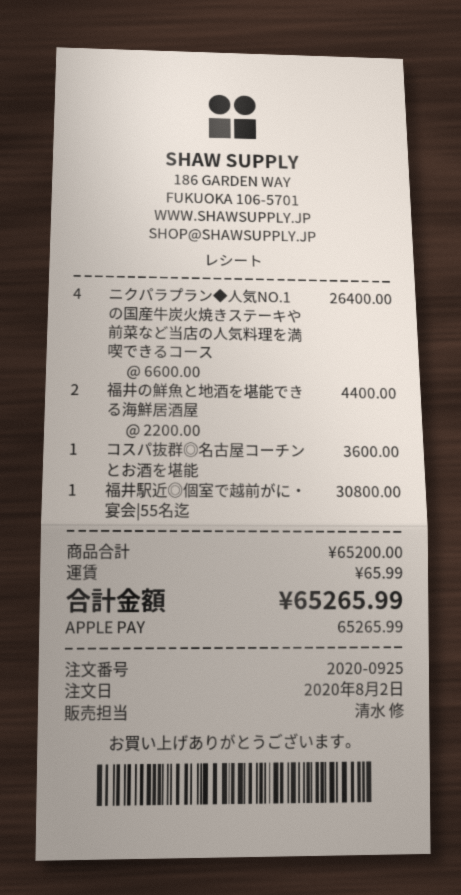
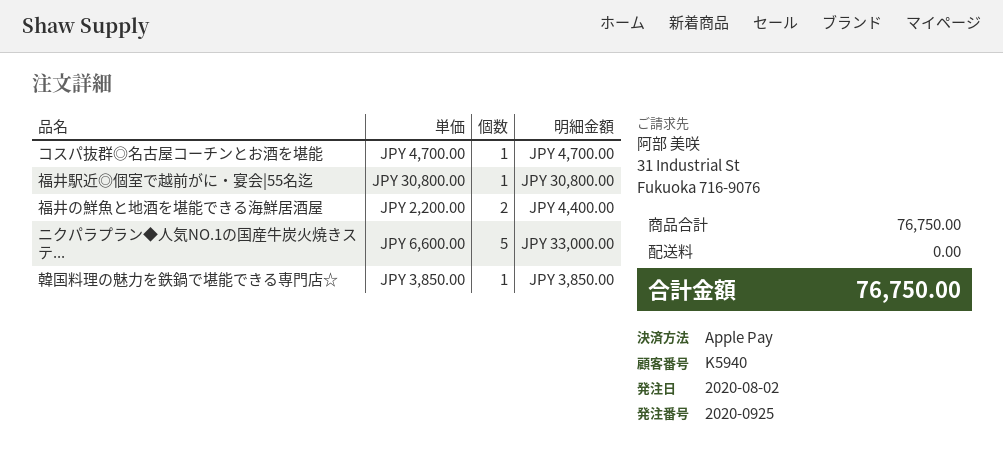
ニクパラプラン◆人気NO.1の国産牛炭火焼きステーキや前菜など当店の人気料理を満喫できるコース: 4 x 6600.00 = 26400.00 -> 5 x 6600.00 = 33000.00
コスパ抜群◎名古屋コーチンとお酒を堪能: 1 x 3600.00 = 3600.00 -> 1 x 4700.00 = 4700.00
韓国料理の魅力を鉄鍋で堪能できる専門店☆: none -> 1 x 3850.00 = 3850.00
subtotal: 65200.00 -> 76750.00
shipping: 65.99 -> 0.00
total: 65265.99 -> 76750.00

